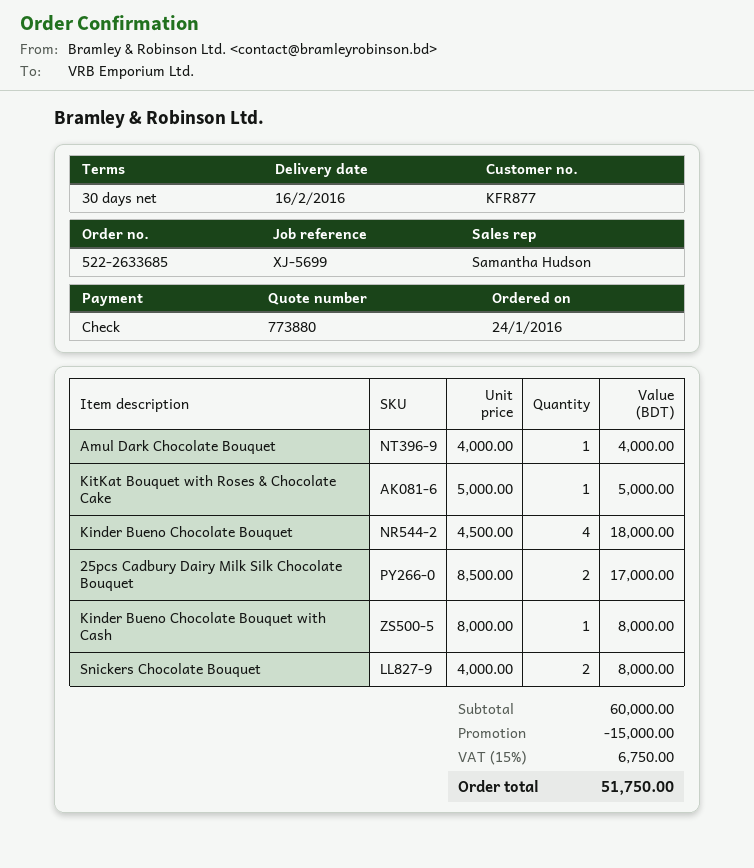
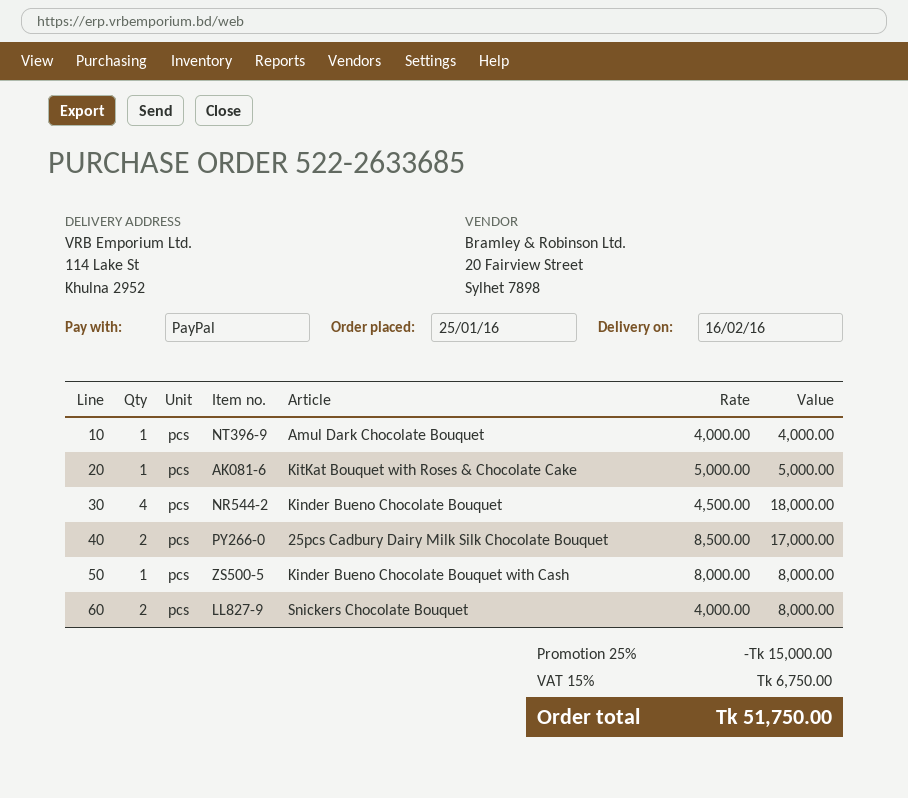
order date: 2016-01-24 -> 2016-01-25
payment method: cheque -> PayPal

